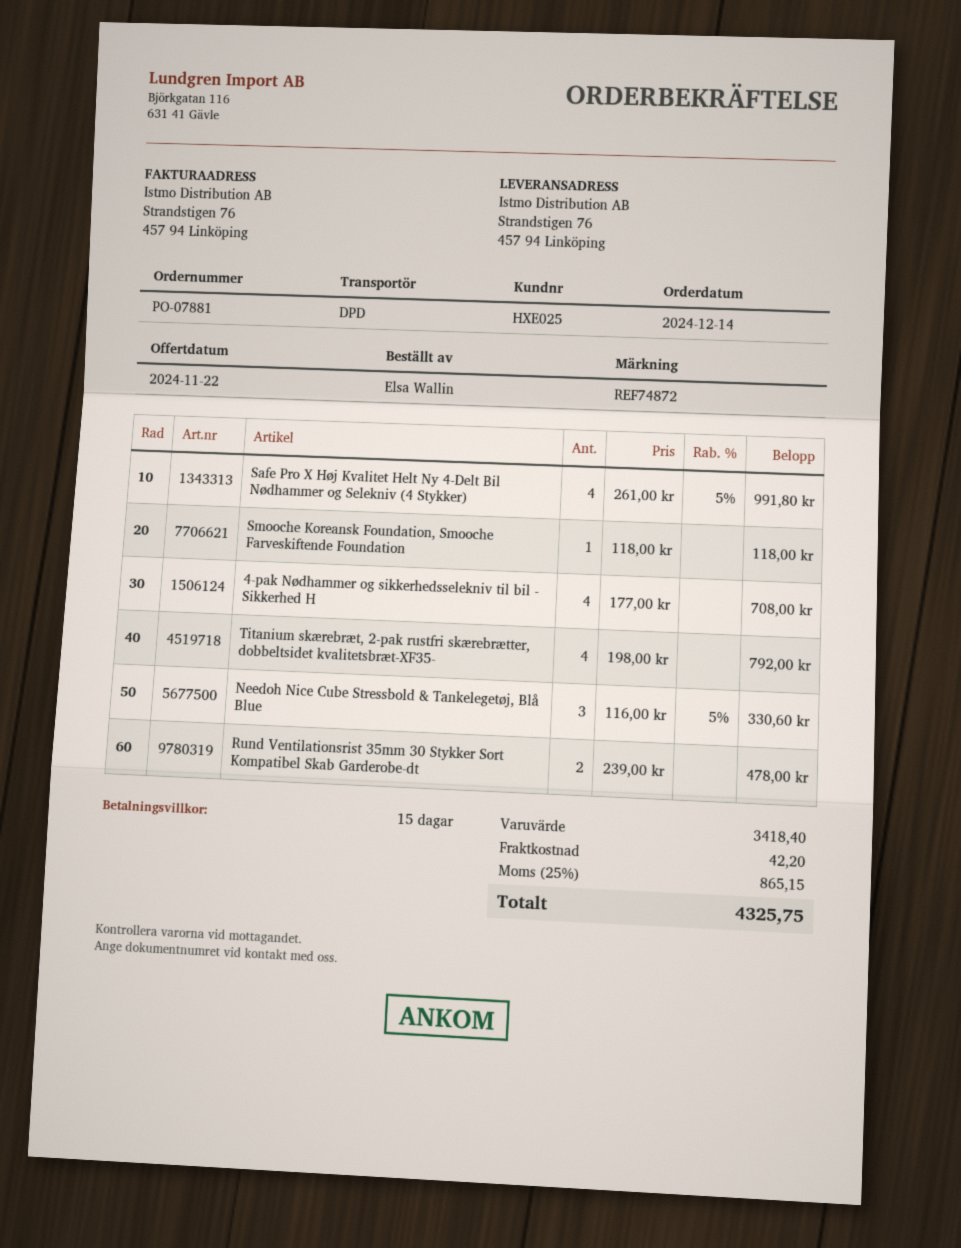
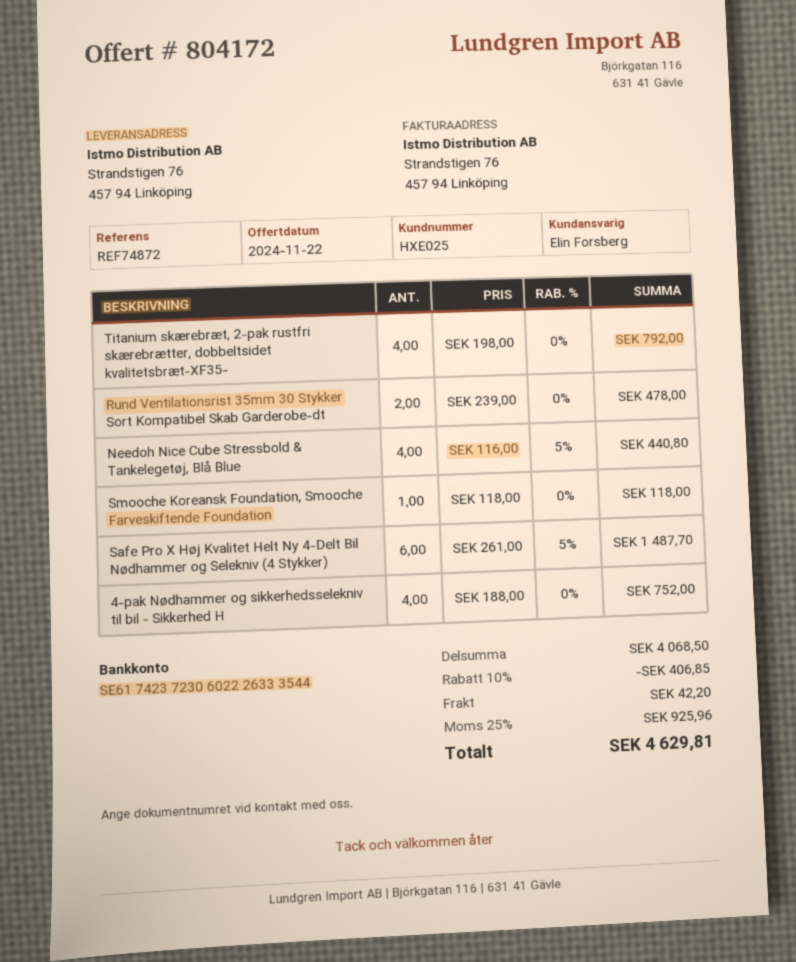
Safe Pro X Høj Kvalitet Helt Ny 4-Delt Bil Nødhammer og Selekniv (4 Stykker): 4 x 261.00 - 5% = 991.80 -> 6 x 261.00 - 5% = 1487.70
4-pak Nødhammer og sikkerhedsselekniv til bil - Sikkerhed H: 4 x 177.00 = 708.00 -> 4 x 188.00 = 752.00
Needoh Nice Cube Stressbold & Tankelegetøj, Blå Blue: 3 x 116.00 - 5% = 330.60 -> 4 x 116.00 - 5% = 440.80
subtotal: 3418.40 -> 4068.50
discount: none -> 10% = 406.85
tax: 25% = 865.15 -> 25% = 925.96
total: 4325.75 -> 4629.81

